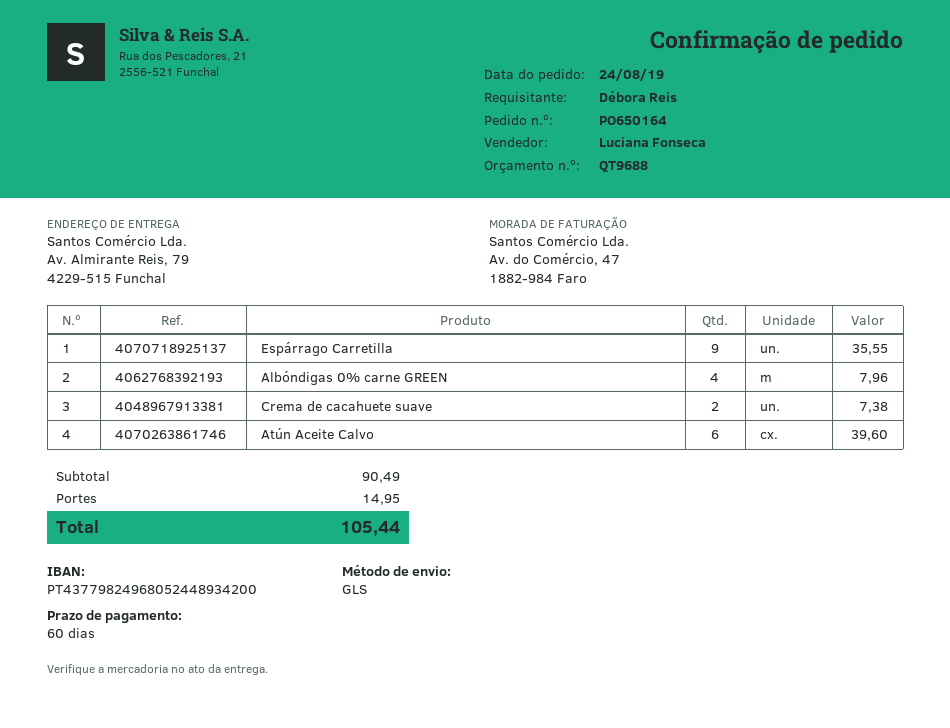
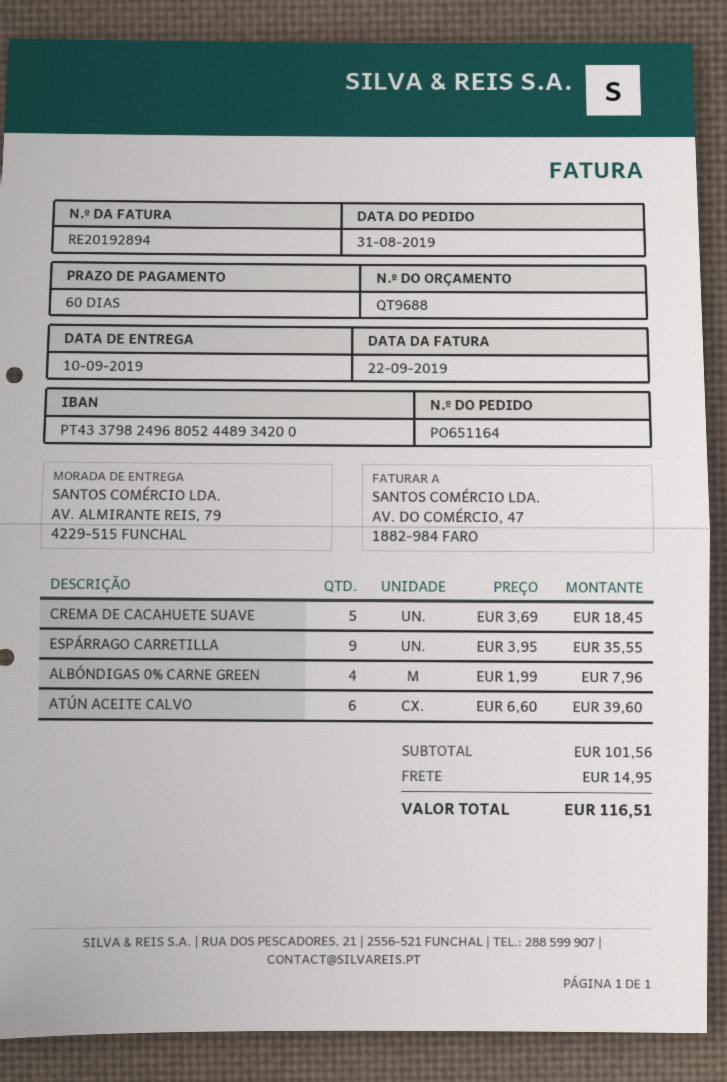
order number: PO650164 -> PO651164
order date: 2019-08-24 -> 2019-08-31
bank account: PT43779824968052448934200 -> PT43379824968052448934200
Crema de cacahuete suave: 2 for 7.38 -> 5 for 18.45
subtotal: 90.49 -> 101.56
total: 105.44 -> 116.51

